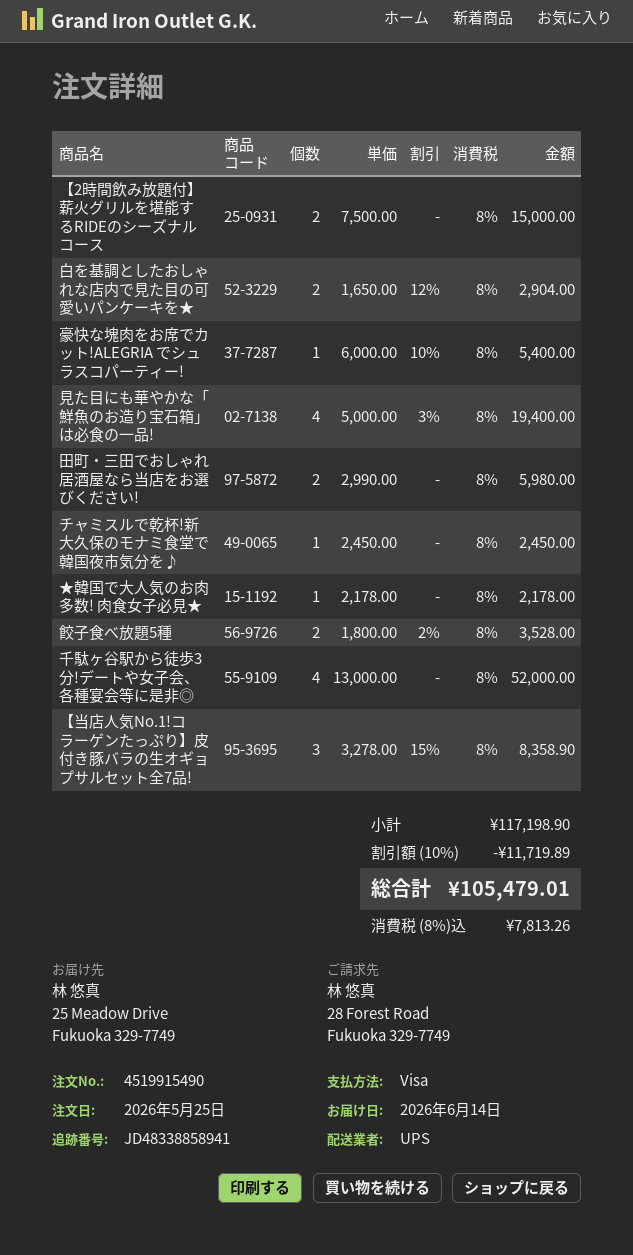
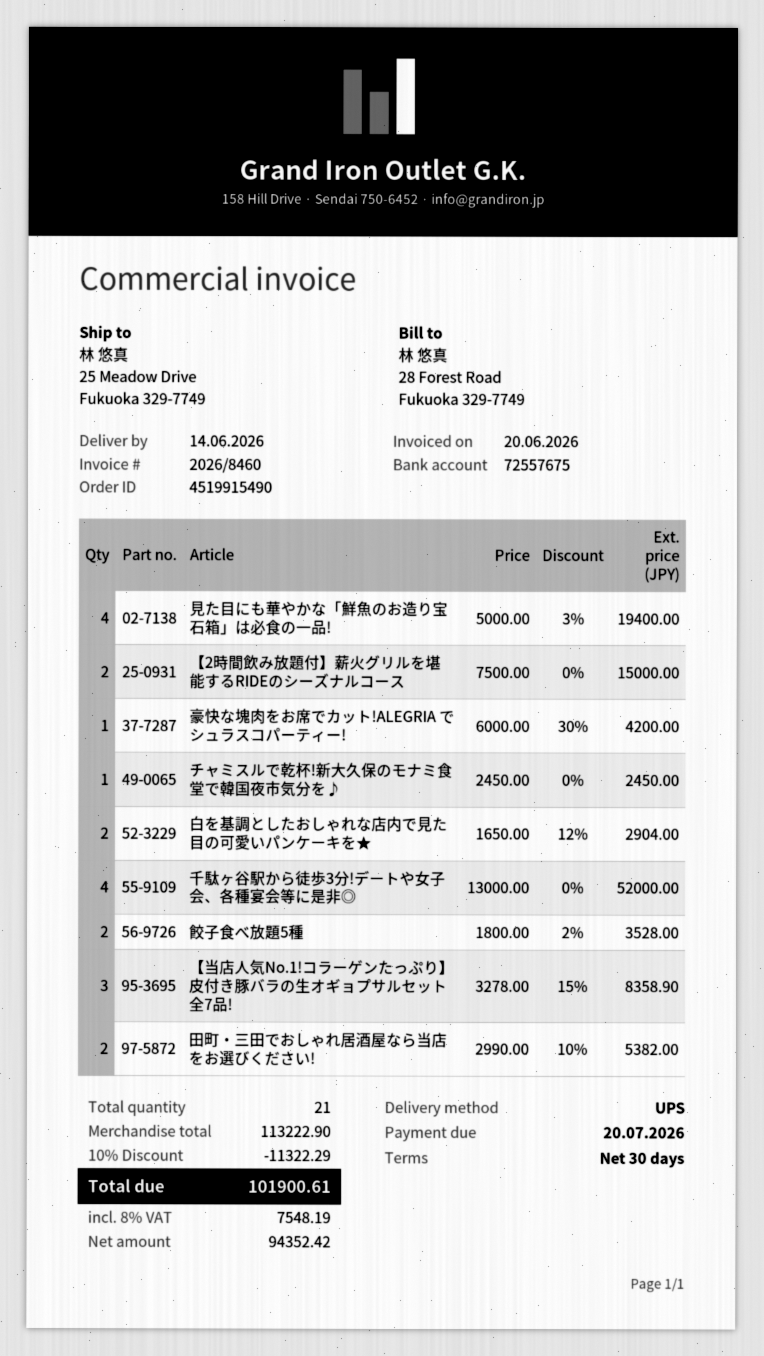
豪快な塊肉をお席でカット!ALEGRIA でシュラスコパーティー!: 1 x 6000.00 - 10% = 5400.00 -> 1 x 6000.00 - 30% = 4200.00
田町・三田でおしゃれ居酒屋なら当店をお選びください!: 2 x 2990.00 = 5980.00 -> 2 x 2990.00 - 10% = 5382.00
★韓国で大人気のお肉多数! 肉食女子必見★: 1 x 2178.00 = 2178.00 -> none
subtotal: 117198.90 -> 113222.90
discount: 10% = 11719.89 -> 10% = 11322.29
tax: 8% = 7813.26 -> 8% = 7548.19
total: 105479.01 -> 101900.61

